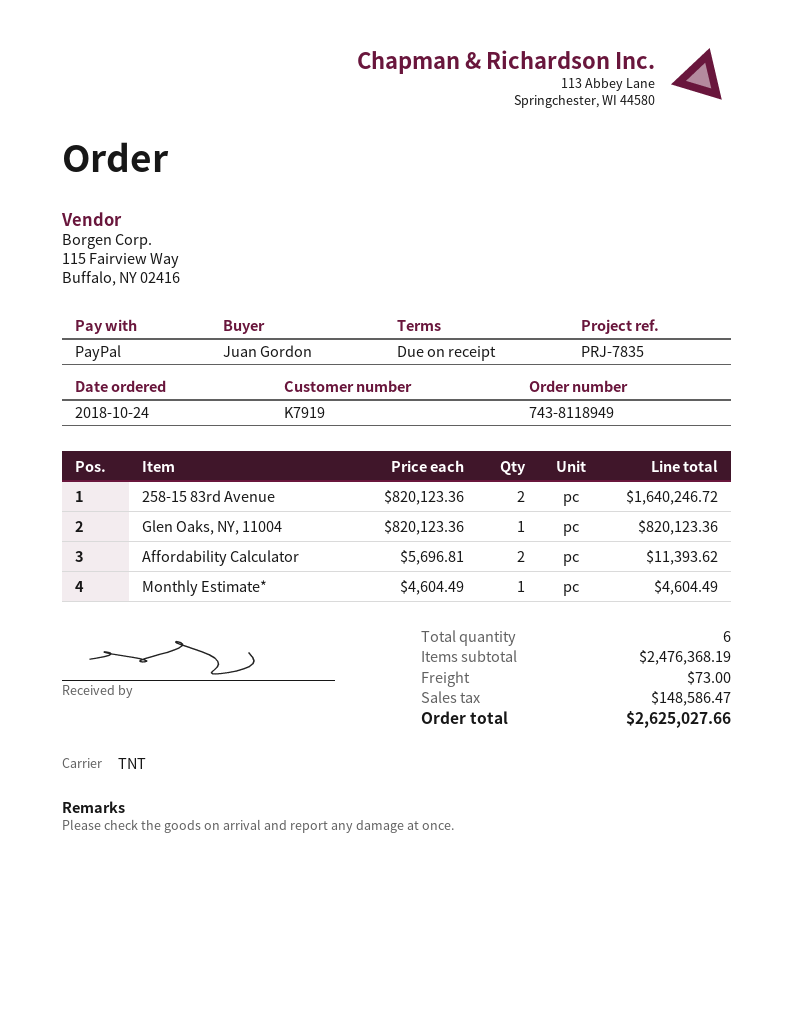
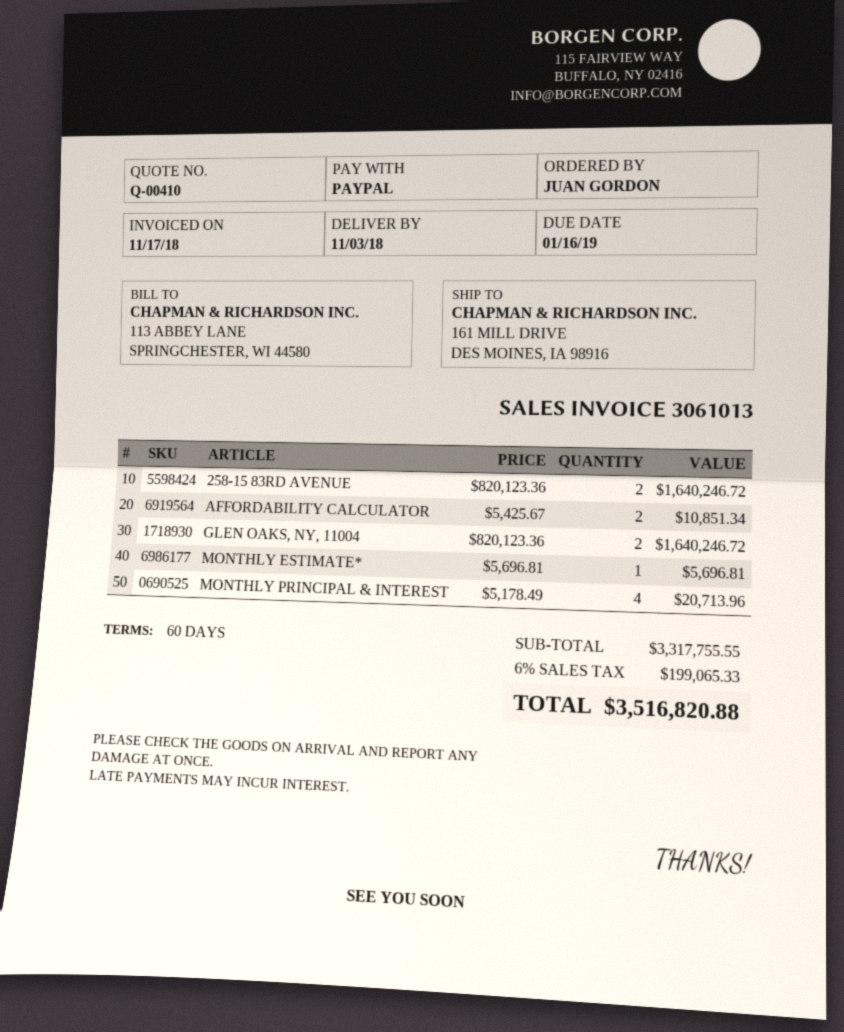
payment terms: on receipt -> 60 days
Glen Oaks, NY, 11004: 1 x 820123.36 = 820123.36 -> 2 x 820123.36 = 1640246.72
Affordability Calculator: 2 x 5696.81 = 11393.62 -> 2 x 5425.67 = 10851.34
Monthly Estimate*: 1 x 4604.49 = 4604.49 -> 1 x 5696.81 = 5696.81
MONTHLY PRINCIPAL & INTEREST: none -> 4 x 5178.49 = 20713.96
subtotal: 2476368.19 -> 3317755.55
shipping: 73.00 -> none
tax: 148586.47 -> 199065.33
total: 2625027.66 -> 3516820.88

